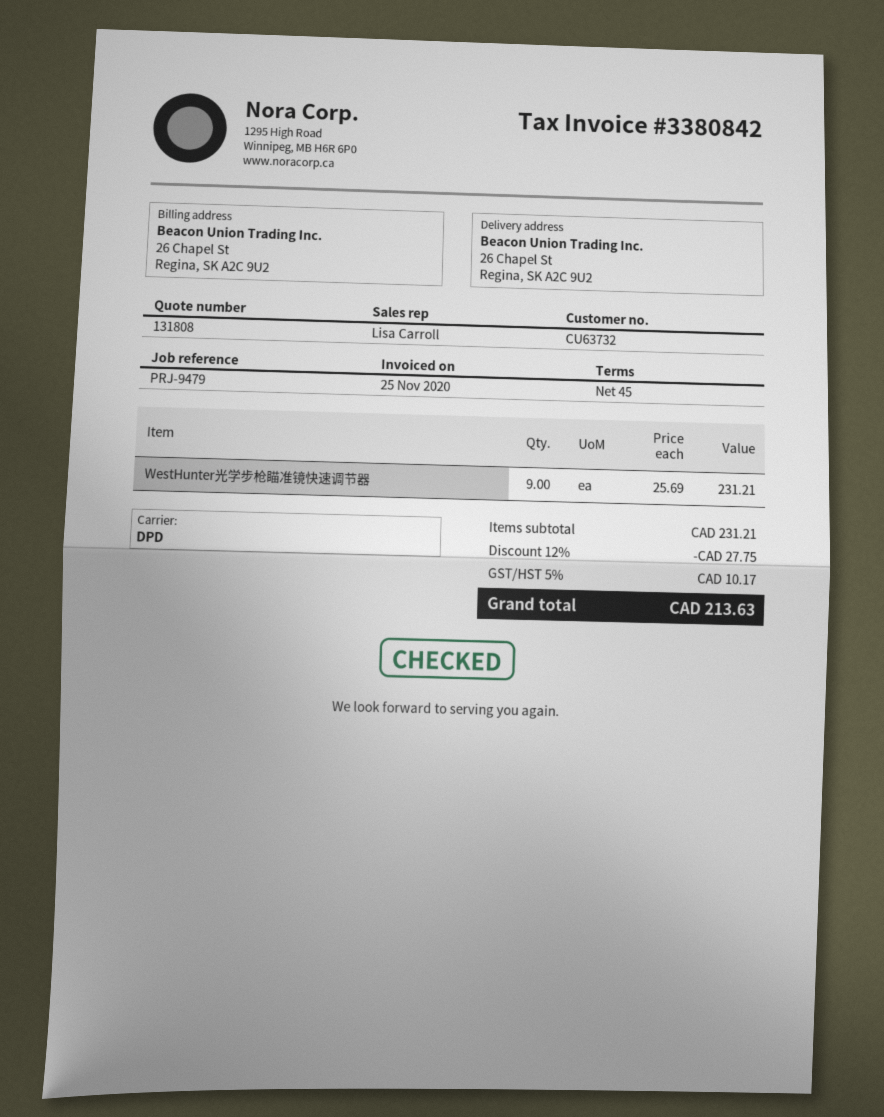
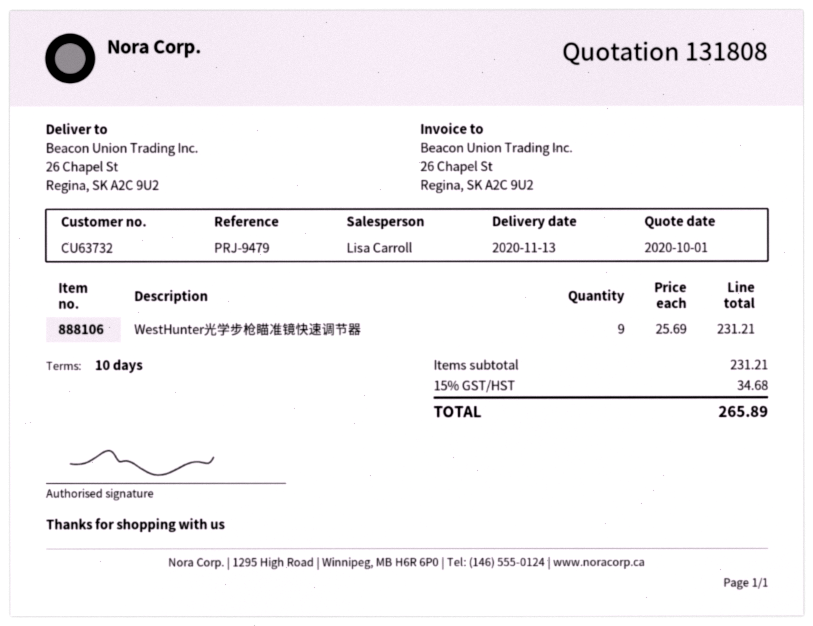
payment terms: 45 days -> 10 days
discount: 12% = 27.75 -> none
tax: 5% = 10.17 -> 15% = 34.68
total: 213.63 -> 265.89

